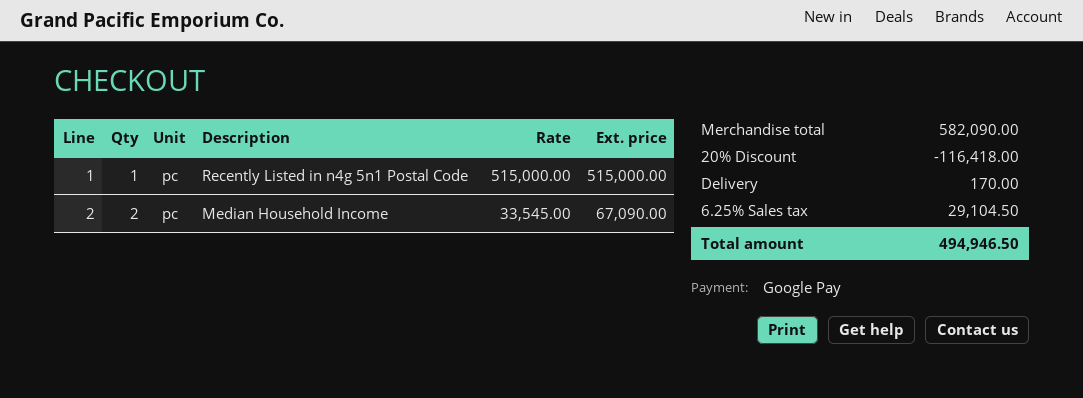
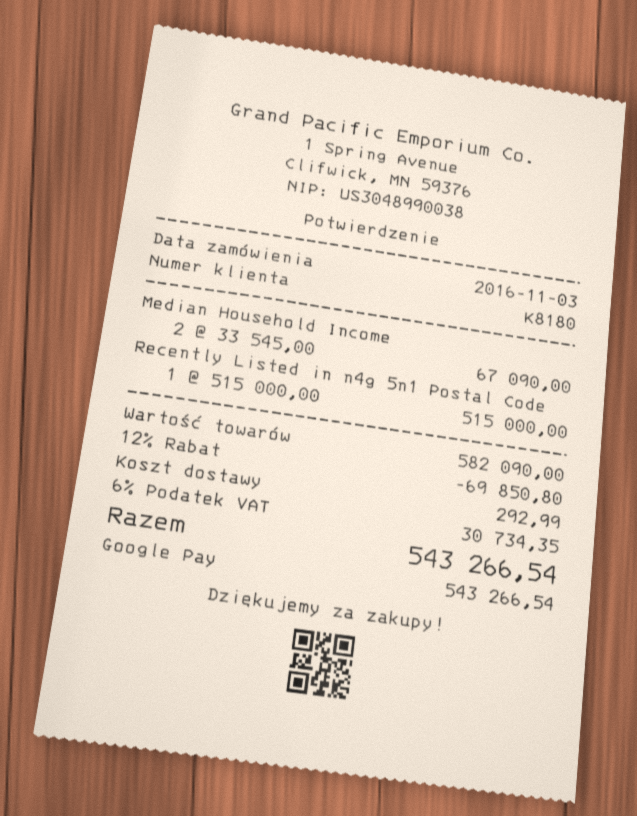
discount: 20% = 116418.00 -> 12% = 69850.80
shipping: 170.00 -> 292.99
tax: 6.25% = 29104.50 -> 6% = 30734.35
total: 494946.50 -> 543266.54

